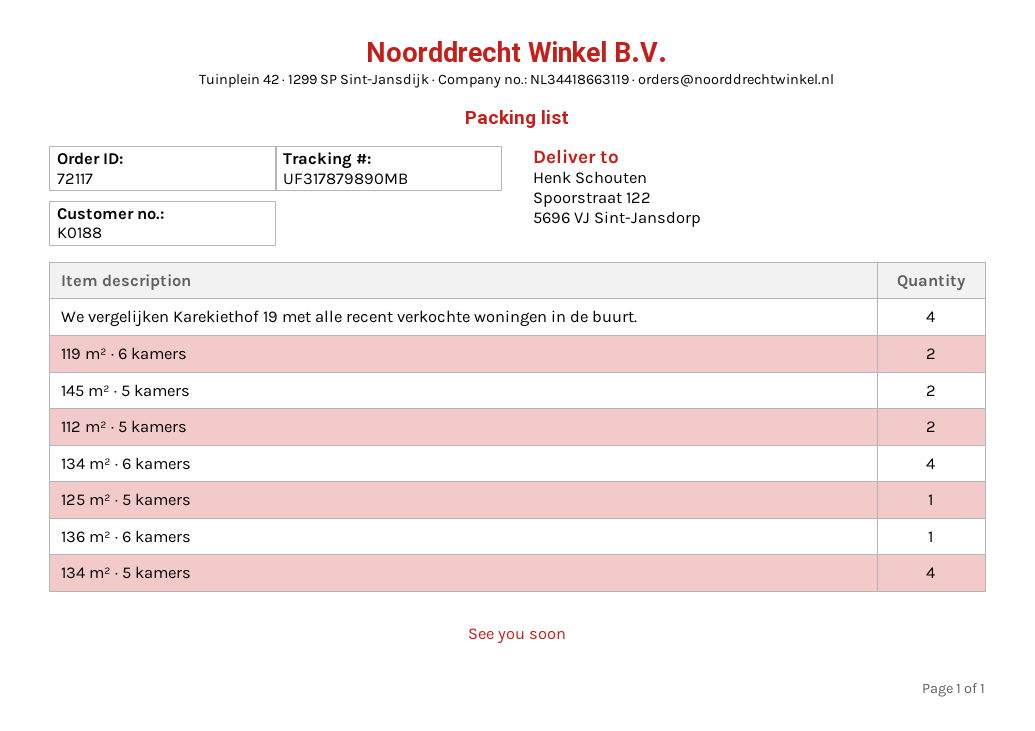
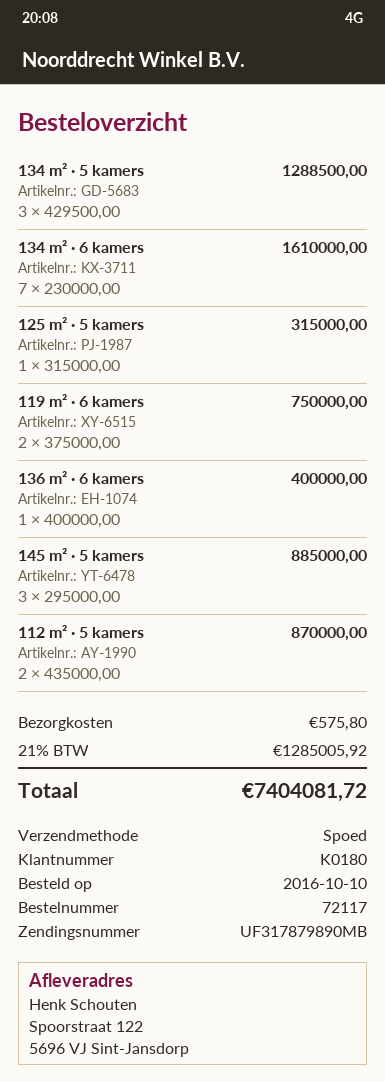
customer number: K0188 -> K0180
We vergelijken Karekiethof 19 met alle recent verkochte woningen in de buurt.: 4 -> none
145 m² · 5 kamers: 2 -> 3
134 m² · 6 kamers: 4 -> 7
134 m² · 5 kamers: 4 -> 3

